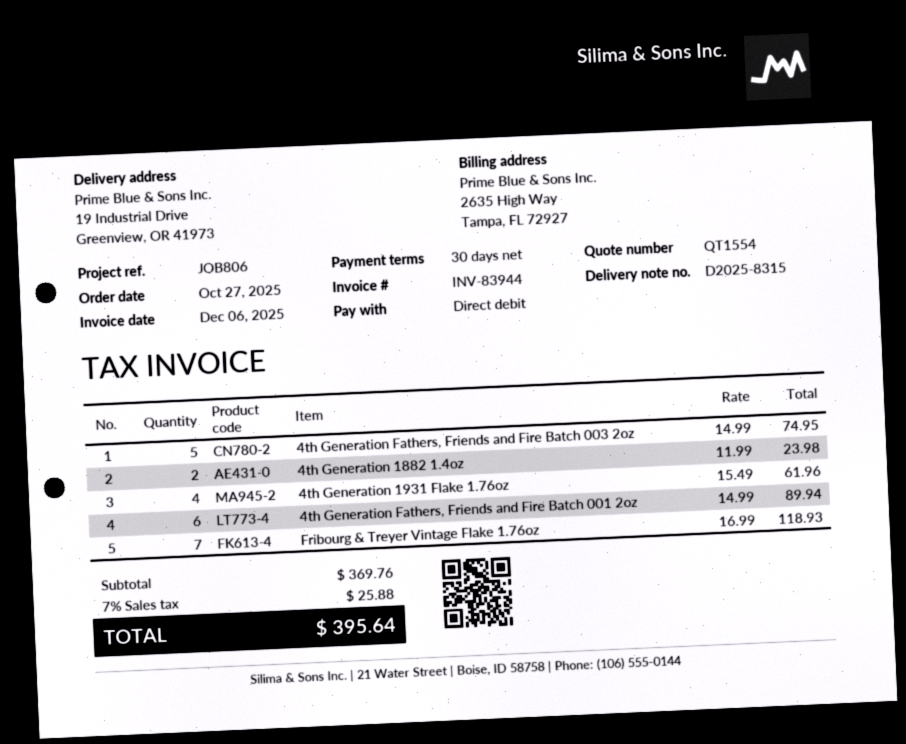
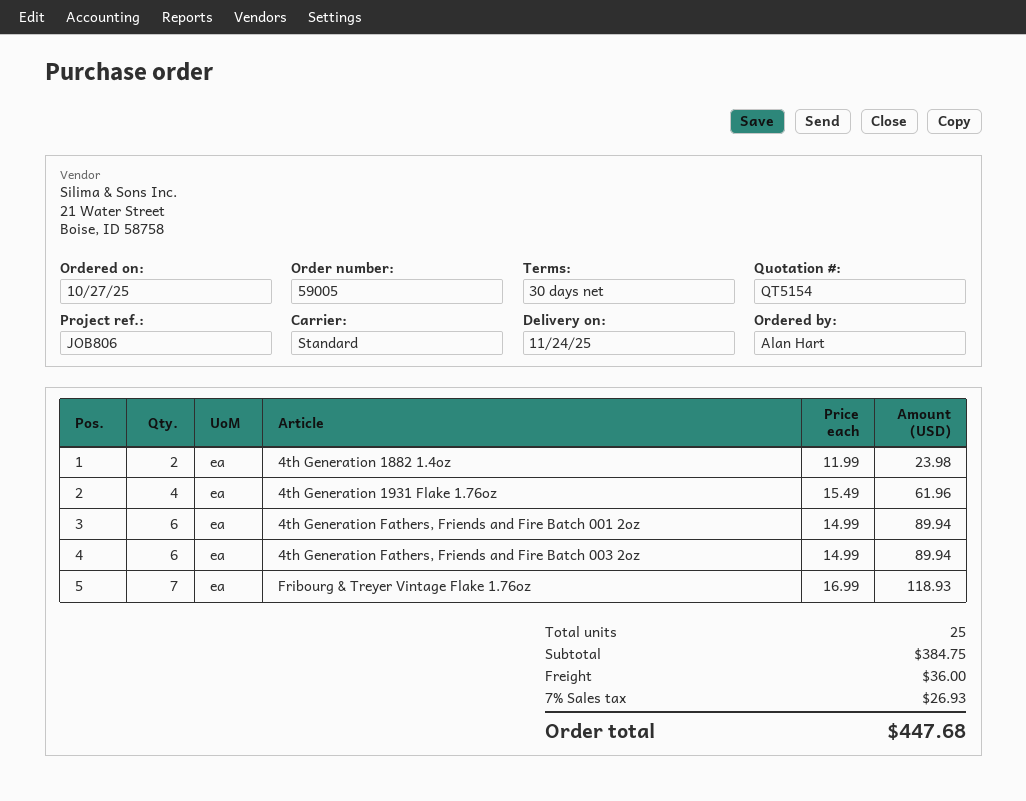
quote number: QT1554 -> QT5154
4th Generation Fathers, Friends and Fire Batch 003 2oz: 5 x 14.99 = 74.95 -> 6 x 14.99 = 89.94
subtotal: 369.76 -> 384.75
shipping: none -> 36.00
tax: 7% = 25.88 -> 7% = 26.93
total: 395.64 -> 447.68

